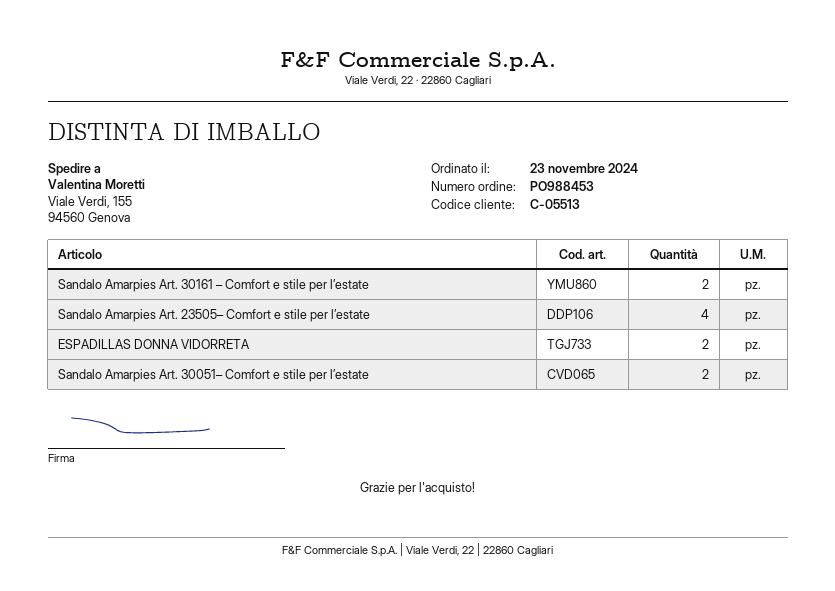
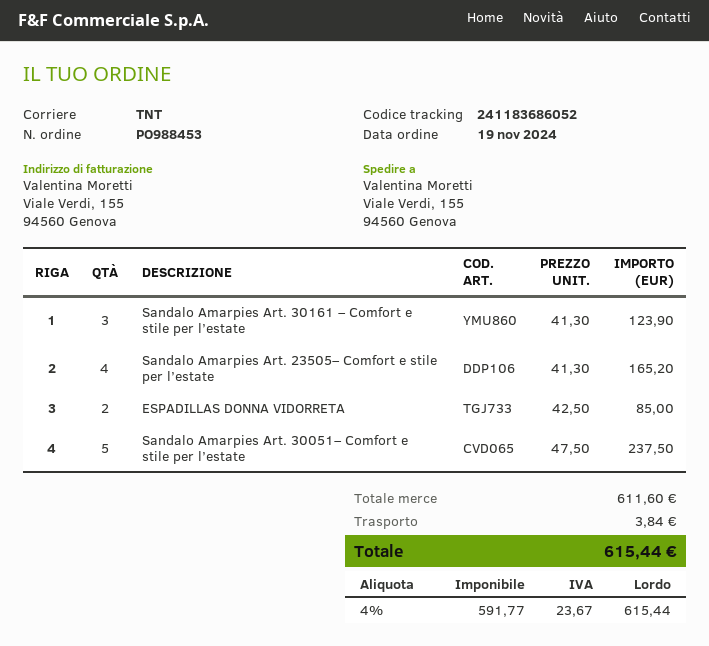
order date: 2024-11-23 -> 2024-11-19
Sandalo Amarpies Art. 30161 – Comfort e stile per l’estate: 2 -> 3
Sandalo Amarpies Art. 30051– Comfort e stile per l’estate: 2 -> 5

